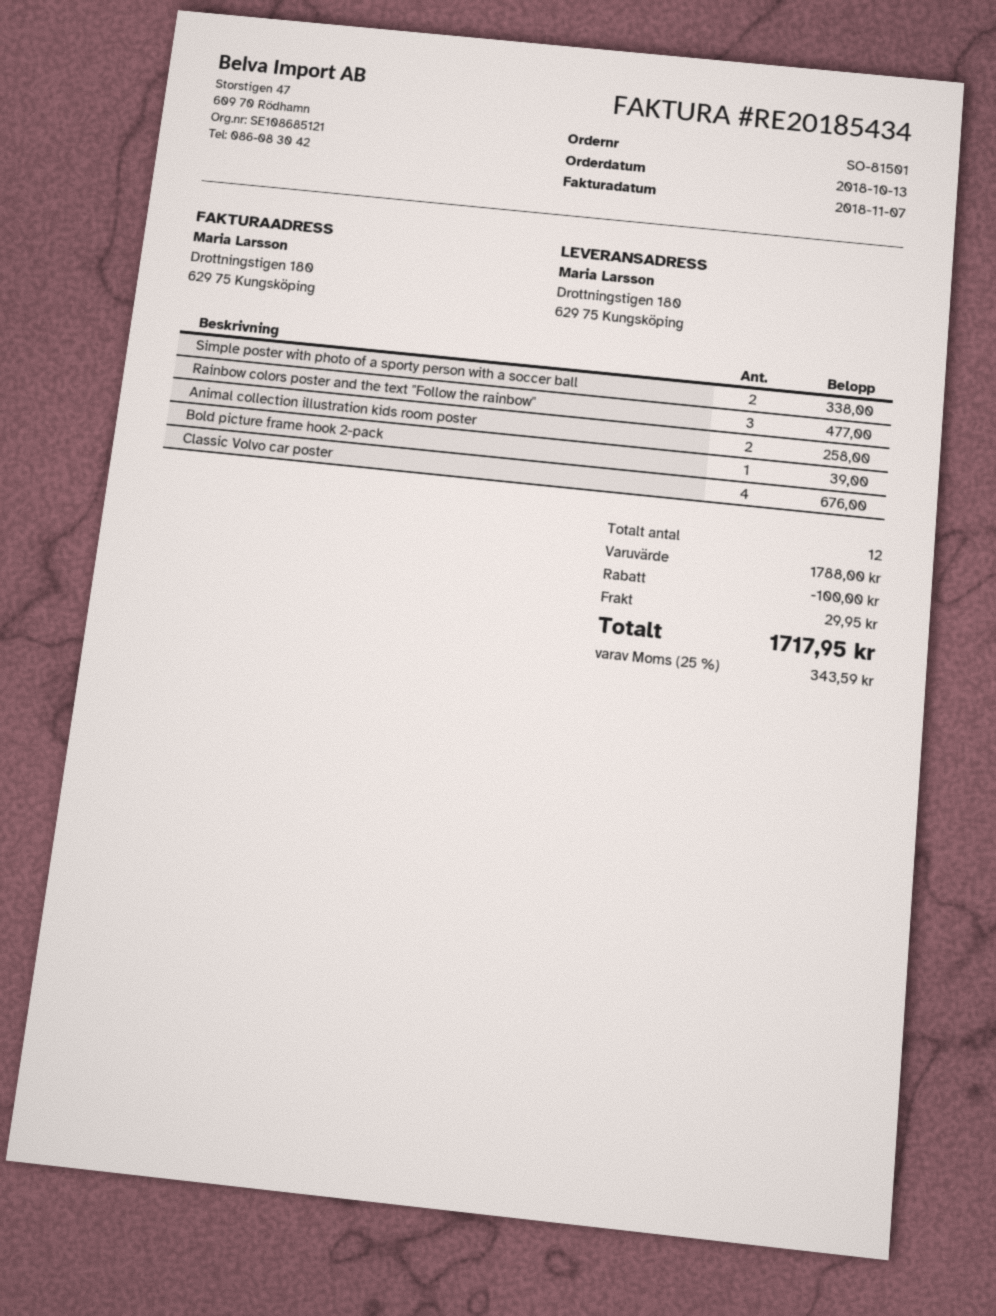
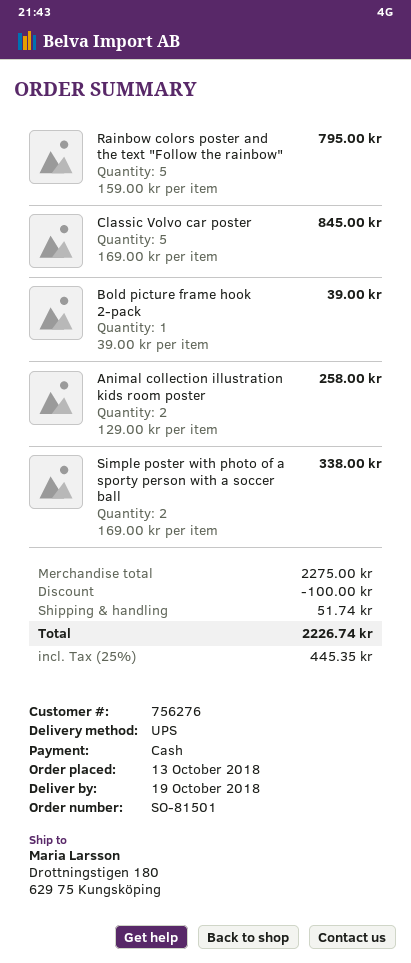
Rainbow colors poster and the text "Follow the rainbow": 3 for 477.00 -> 5 for 795.00
Classic Volvo car poster: 4 for 676.00 -> 5 for 845.00
subtotal: 1788.00 -> 2275.00
shipping: 29.95 -> 51.74
tax: 25% = 343.59 -> 25% = 445.35
total: 1717.95 -> 2226.74

